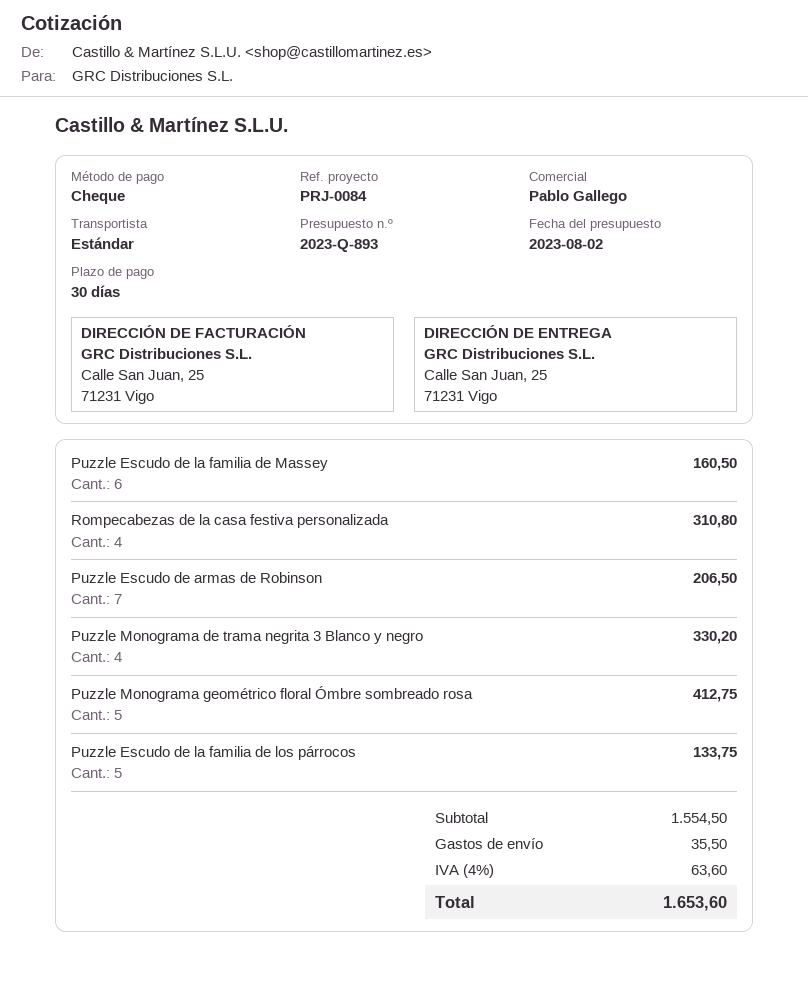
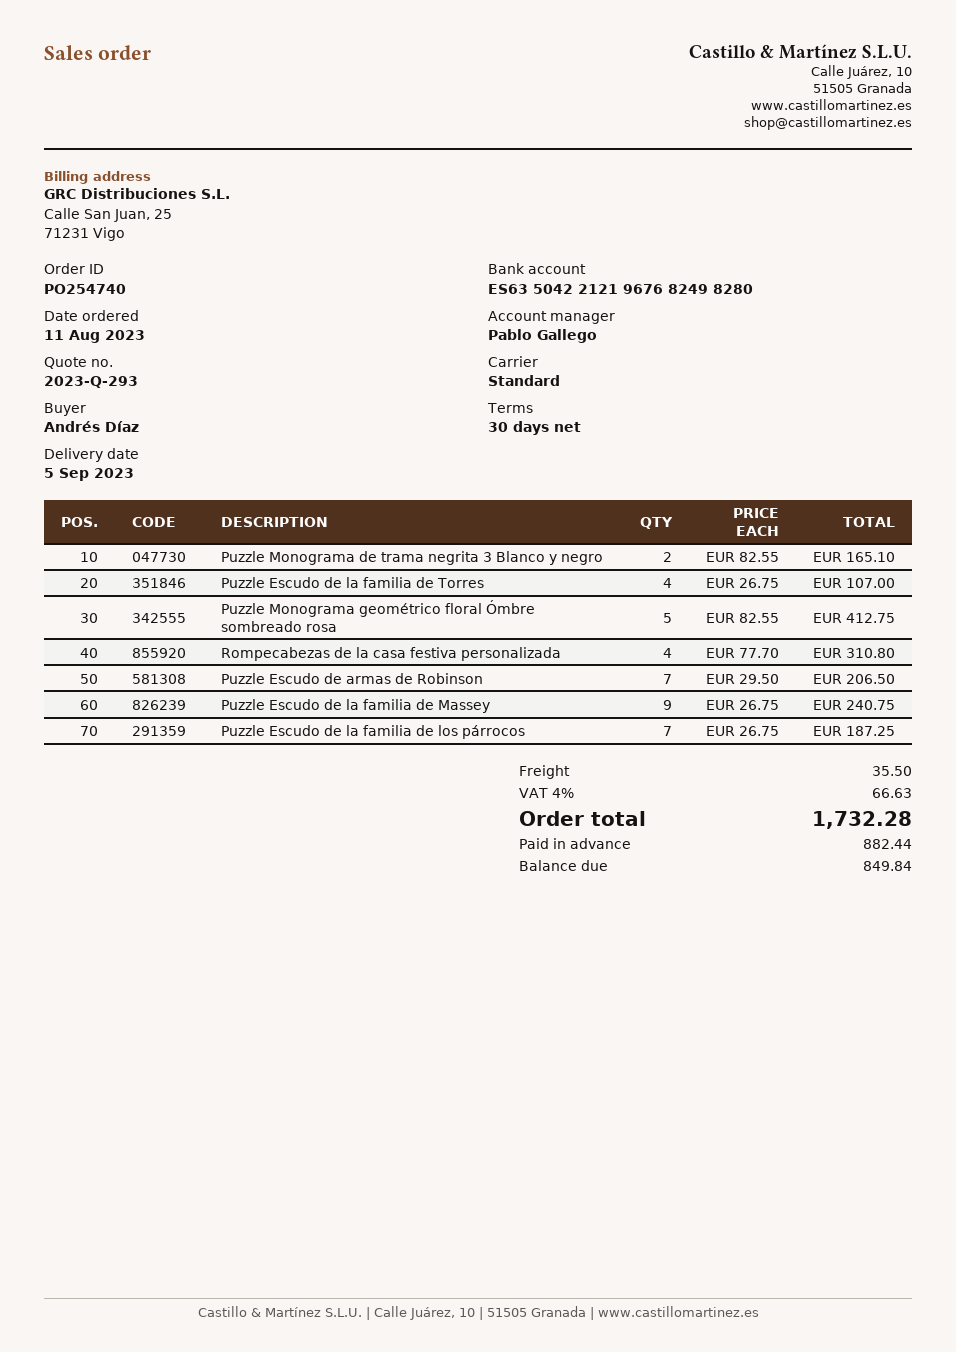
quote number: 2023-Q-893 -> 2023-Q-293
Puzzle Escudo de la familia de Massey: 6 for 160.50 -> 9 for 240.75
Puzzle Monograma de trama negrita 3 Blanco y negro: 4 for 330.20 -> 2 for 165.10
Puzzle Escudo de la familia de los párrocos: 5 for 133.75 -> 7 for 187.25
Puzzle Escudo de la familia de Torres: none -> 4 for 107.00
tax: 4% = 63.60 -> 4% = 66.63
total: 1653.60 -> 1732.28

